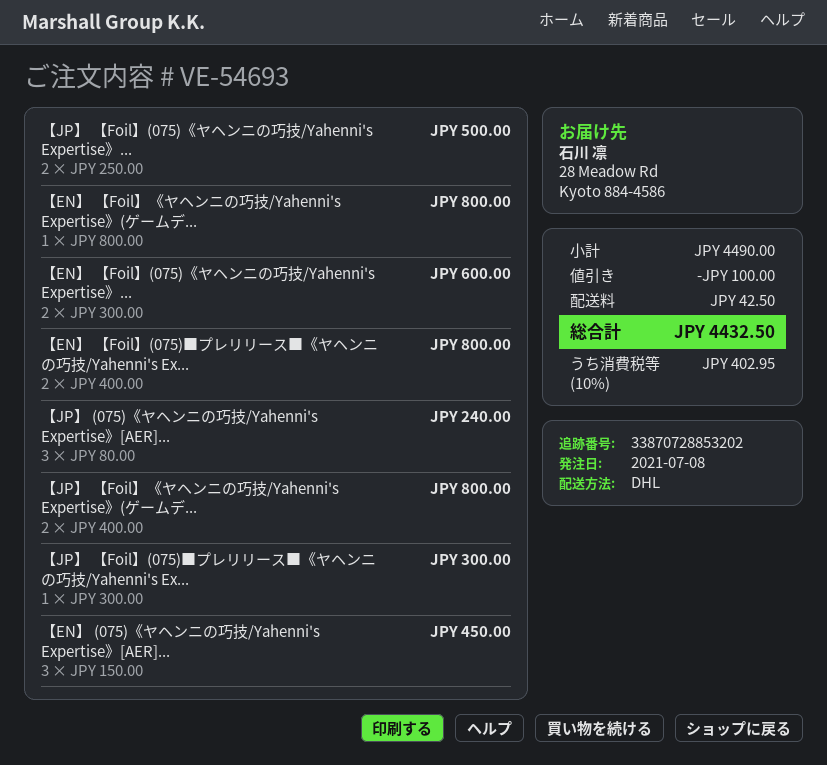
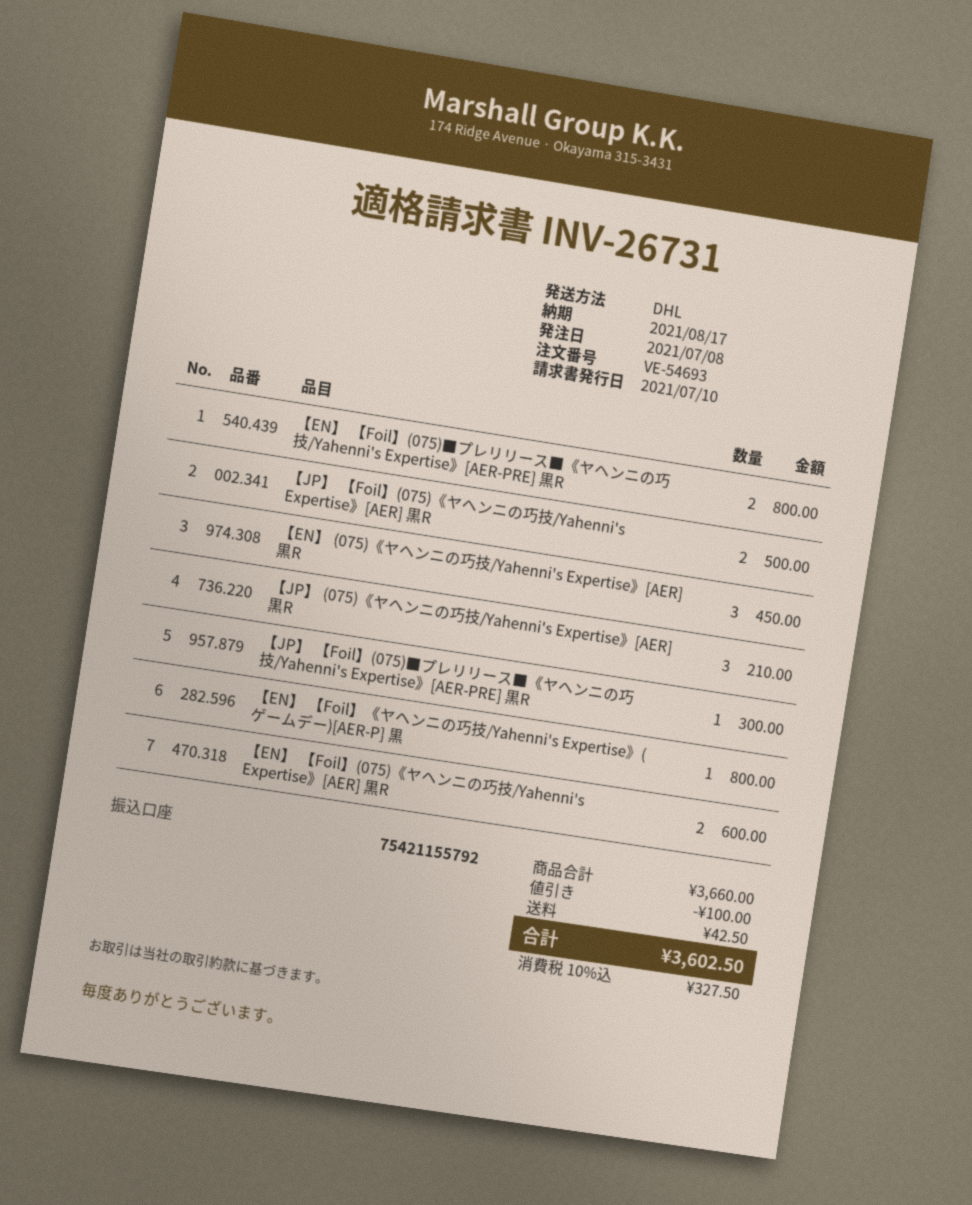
【JP】 (075)《ヤヘンニの巧技/Yahenni's Expertise》[AER]...: 3 for 240.00 -> 3 for 210.00
【JP】 【Foil】《ヤヘンニの巧技/Yahenni's Expertise》(ゲームデ...: 2 for 800.00 -> none
subtotal: 4490.00 -> 3660.00
tax: 10% = 402.95 -> 10% = 327.50
total: 4432.50 -> 3602.50

